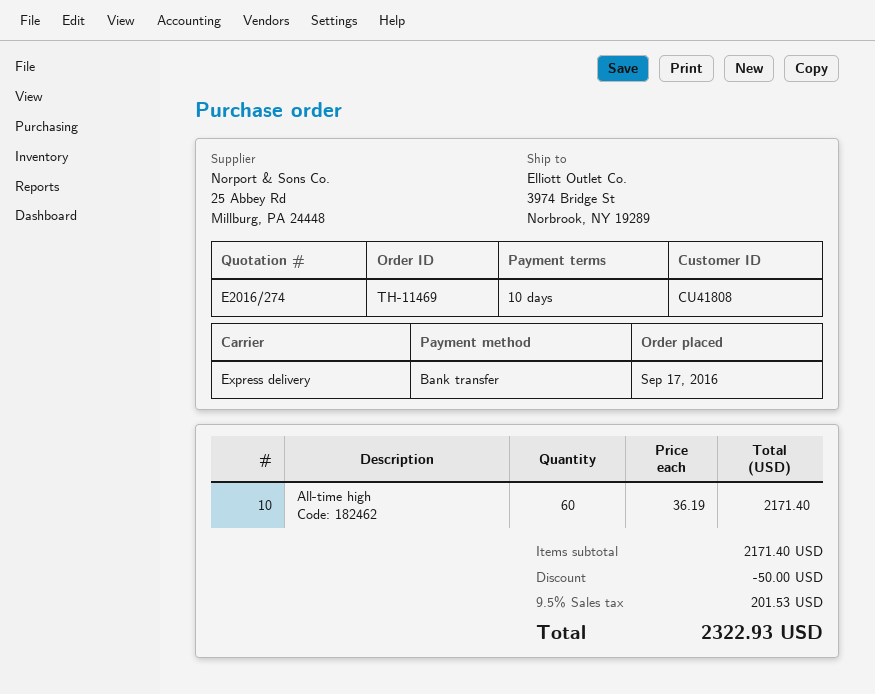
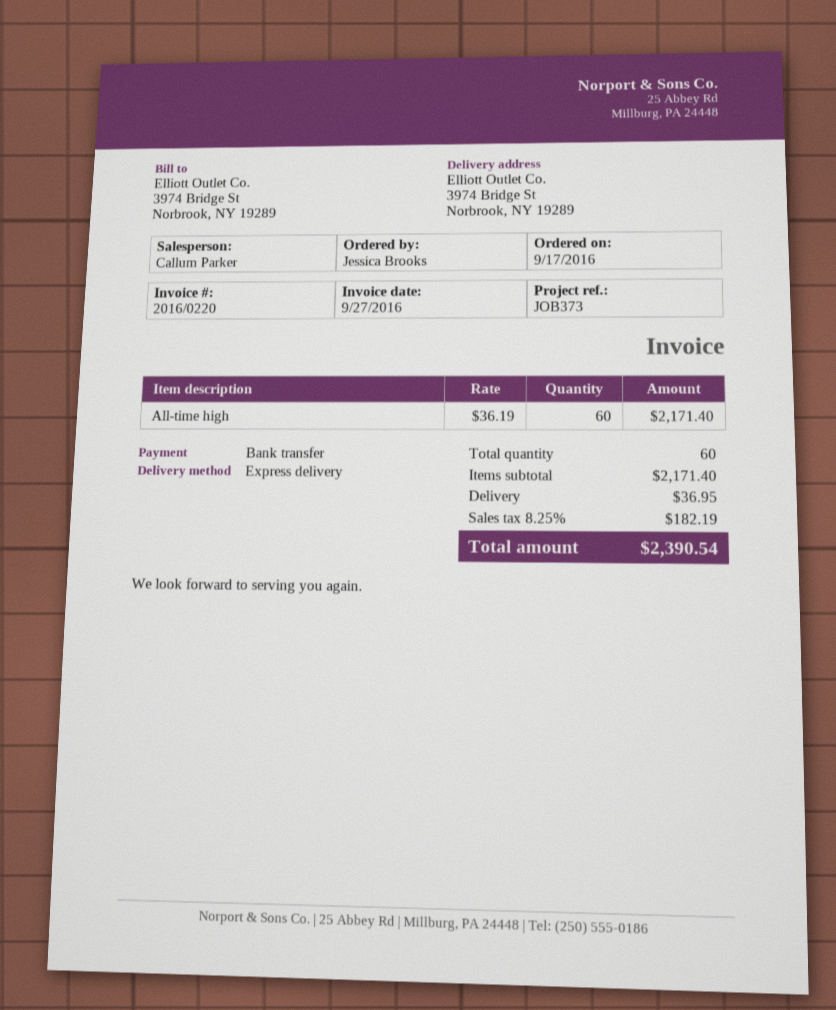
discount: 50.00 -> none
shipping: none -> 36.95
tax: 9.5% = 201.53 -> 8.25% = 182.19
total: 2322.93 -> 2390.54

